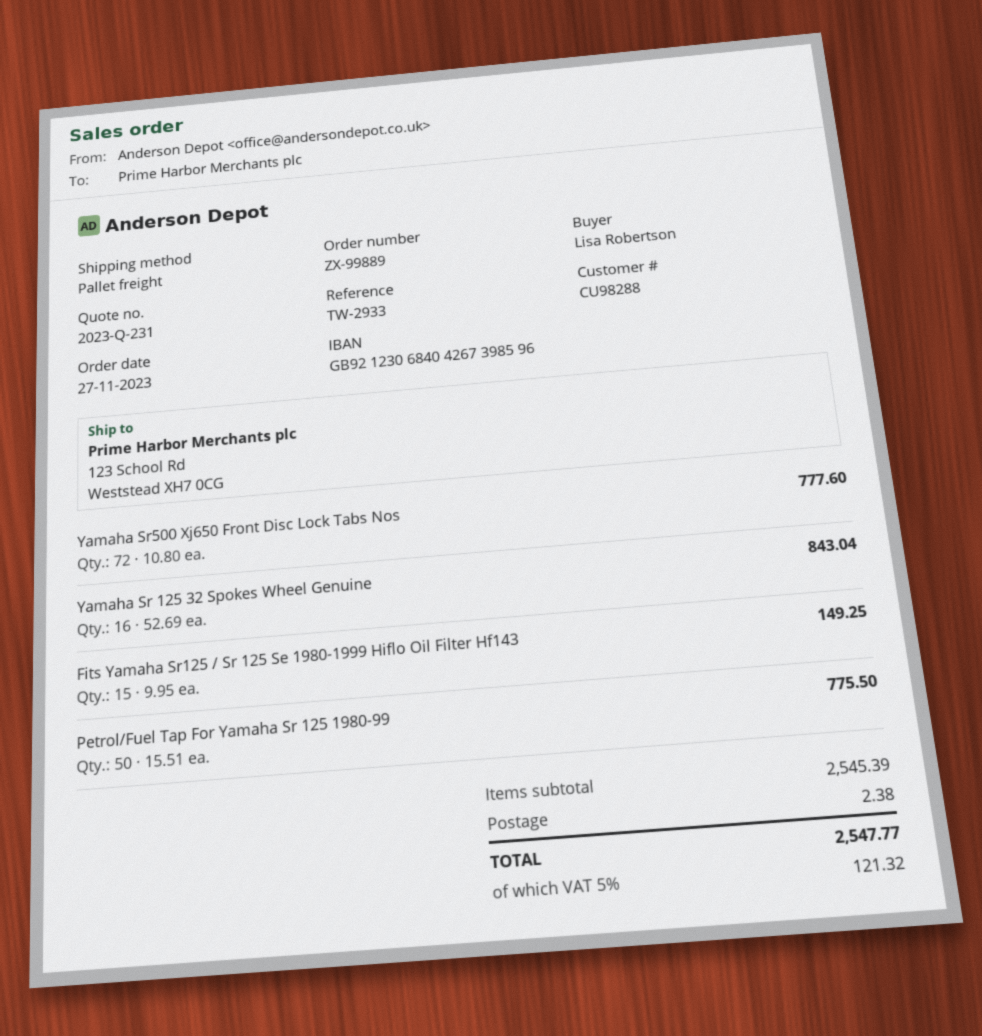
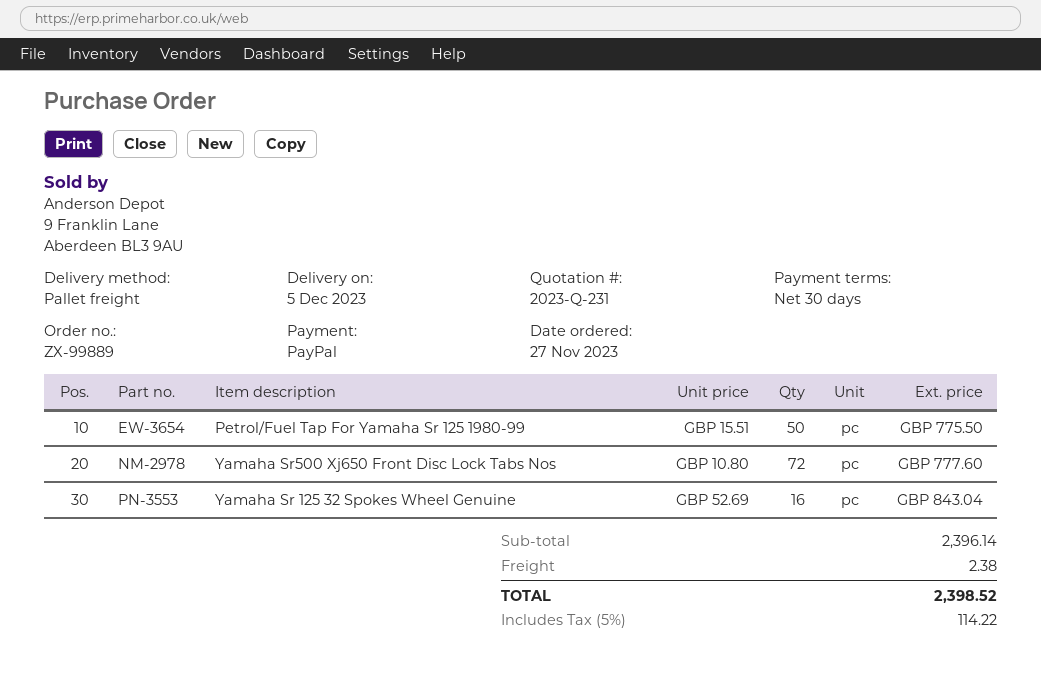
Fits Yamaha Sr125 / Sr 125 Se 1980-1999 Hiflo Oil Filter Hf143: 15 x 9.95 = 149.25 -> none
subtotal: 2545.39 -> 2396.14
tax: 5% = 121.32 -> 5% = 114.22
total: 2547.77 -> 2398.52

